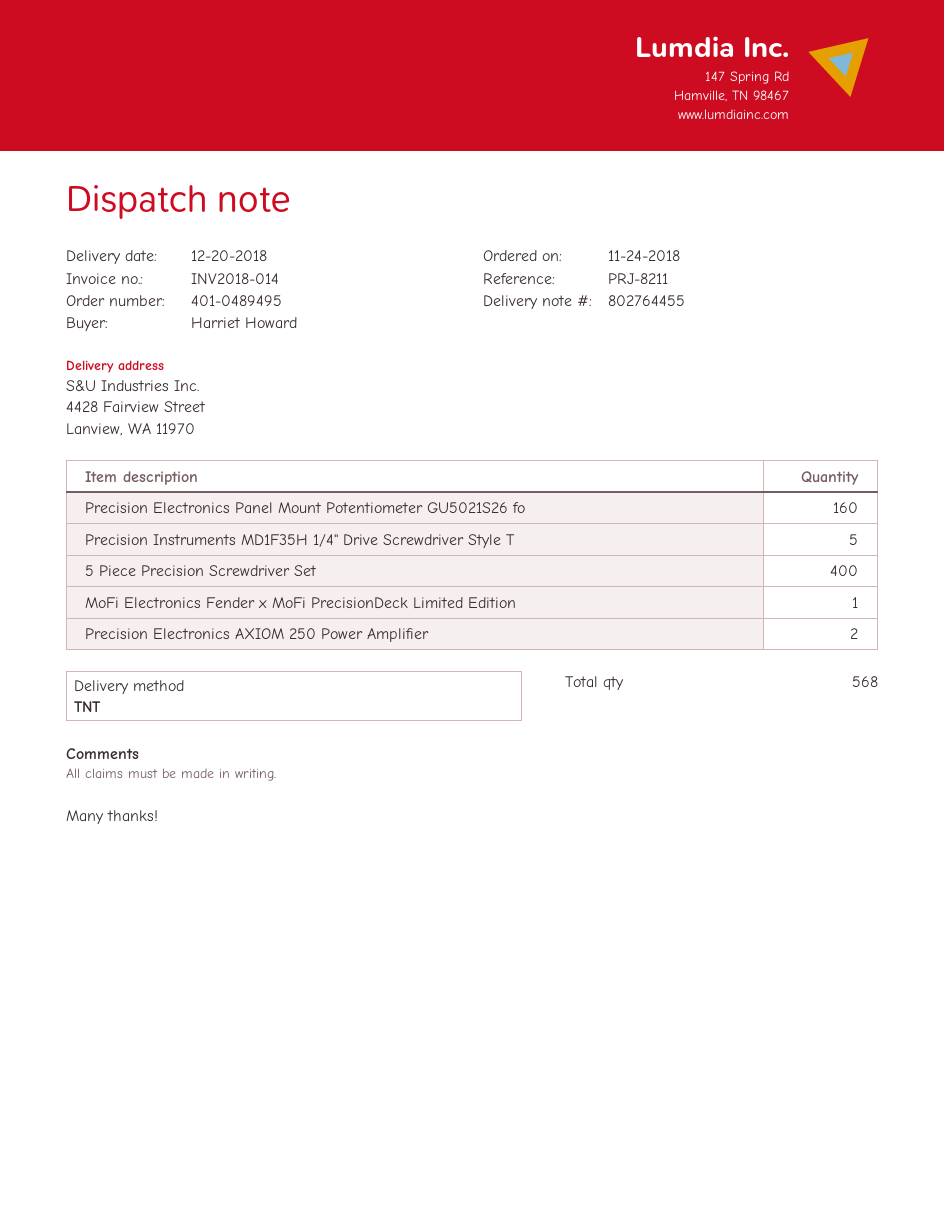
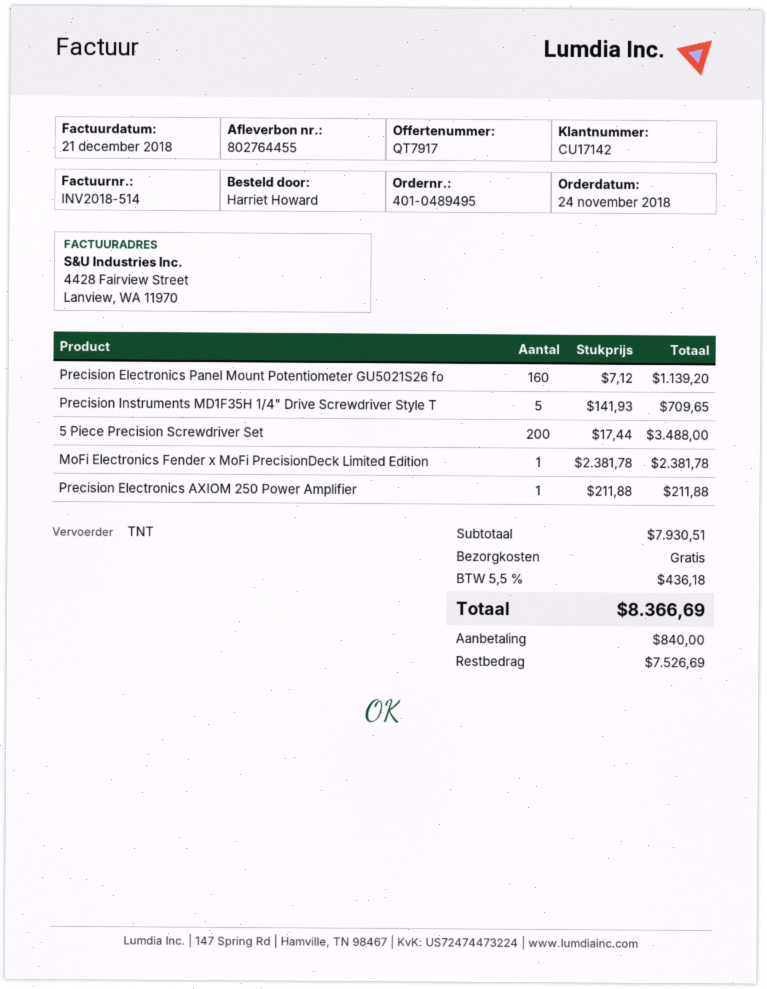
invoice number: INV2018-014 -> INV2018-514
5 Piece Precision Screwdriver Set: 400 -> 200
Precision Electronics AXIOM 250 Power Amplifier: 2 -> 1

